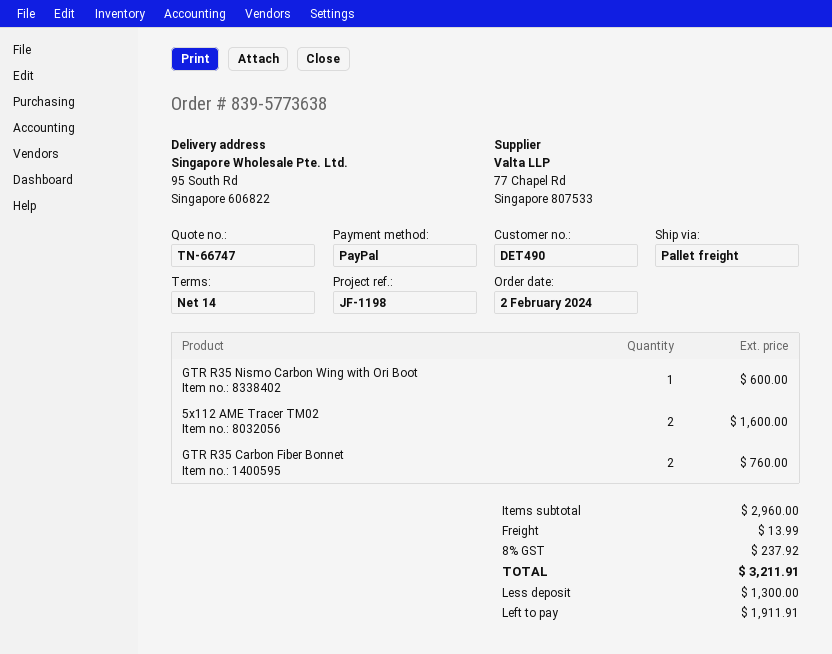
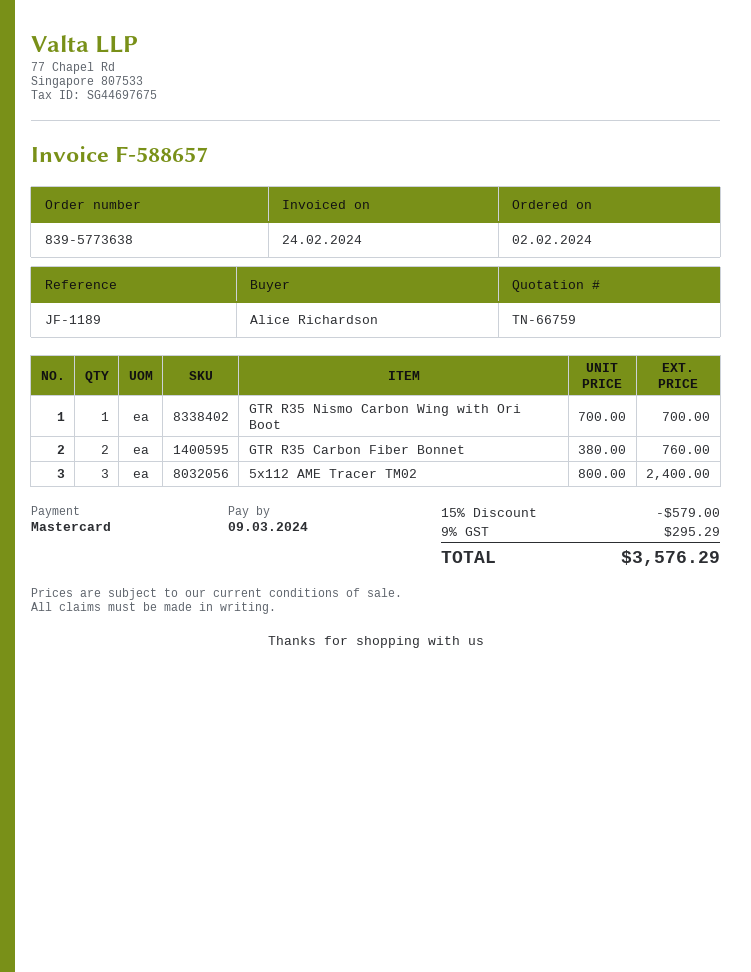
quote number: TN-66747 -> TN-66759
reference: JF-1198 -> JF-1189
payment method: PayPal -> Mastercard
GTR R35 Nismo Carbon Wing with Ori Boot: 1 for 600.00 -> 1 for 700.00
5x112 AME Tracer TM02: 2 for 1600.00 -> 3 for 2400.00
discount: none -> 15% = 579.00
shipping: 13.99 -> none
tax: 8% = 237.92 -> 9% = 295.29
total: 3211.91 -> 3576.29

